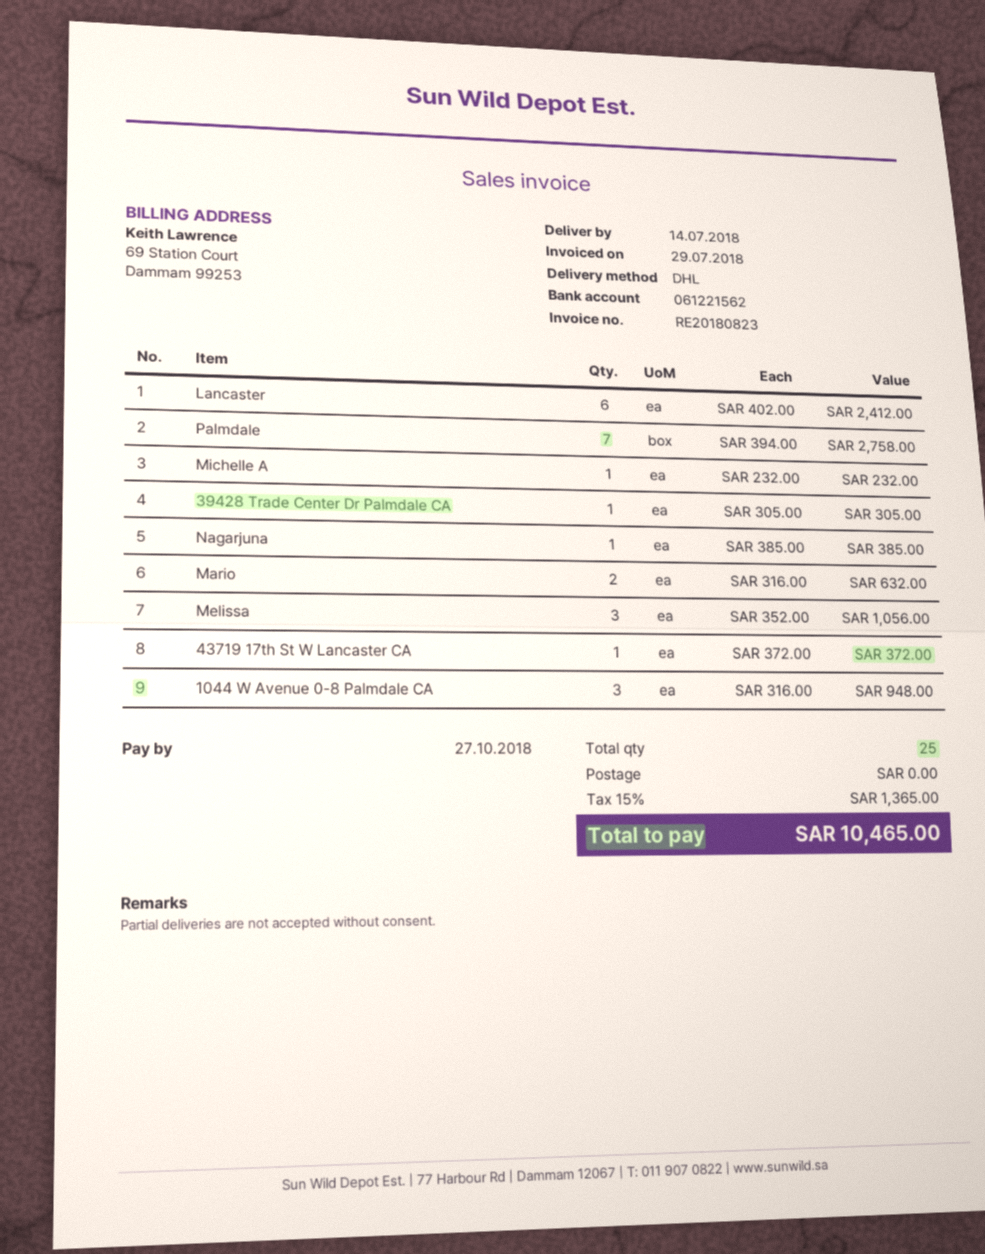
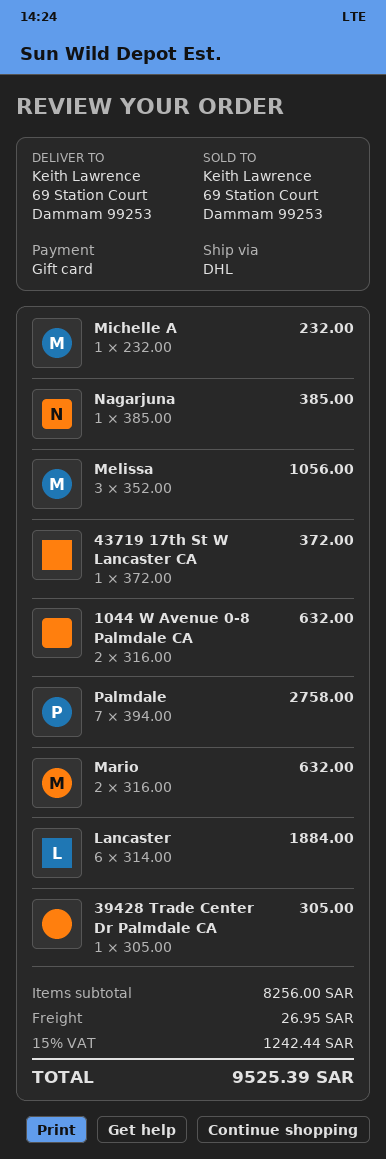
Lancaster: 6 x 402.00 = 2412.00 -> 6 x 314.00 = 1884.00
1044 W Avenue 0-8 Palmdale CA: 3 x 316.00 = 948.00 -> 2 x 316.00 = 632.00
shipping: 0.00 -> 26.95
tax: 15% = 1365.00 -> 15% = 1242.44
total: 10465.00 -> 9525.39

